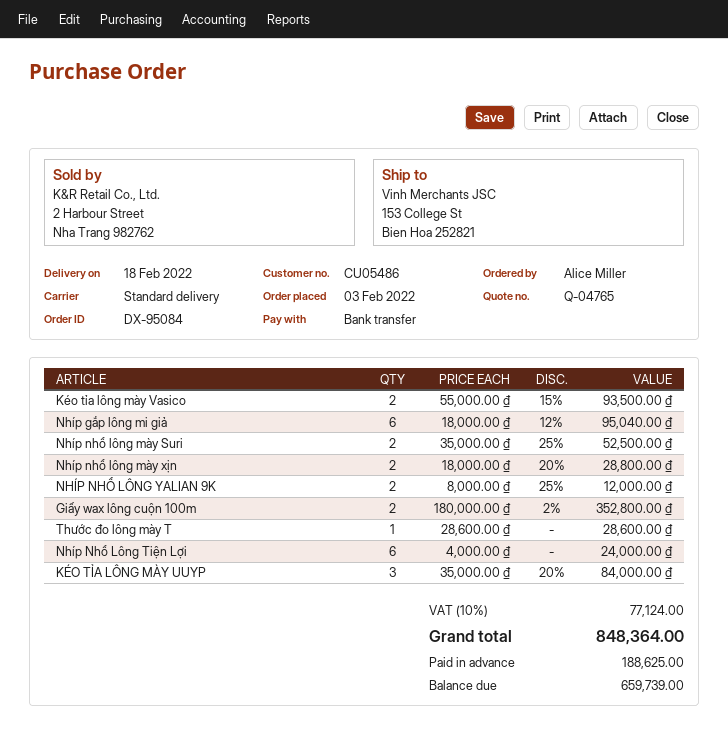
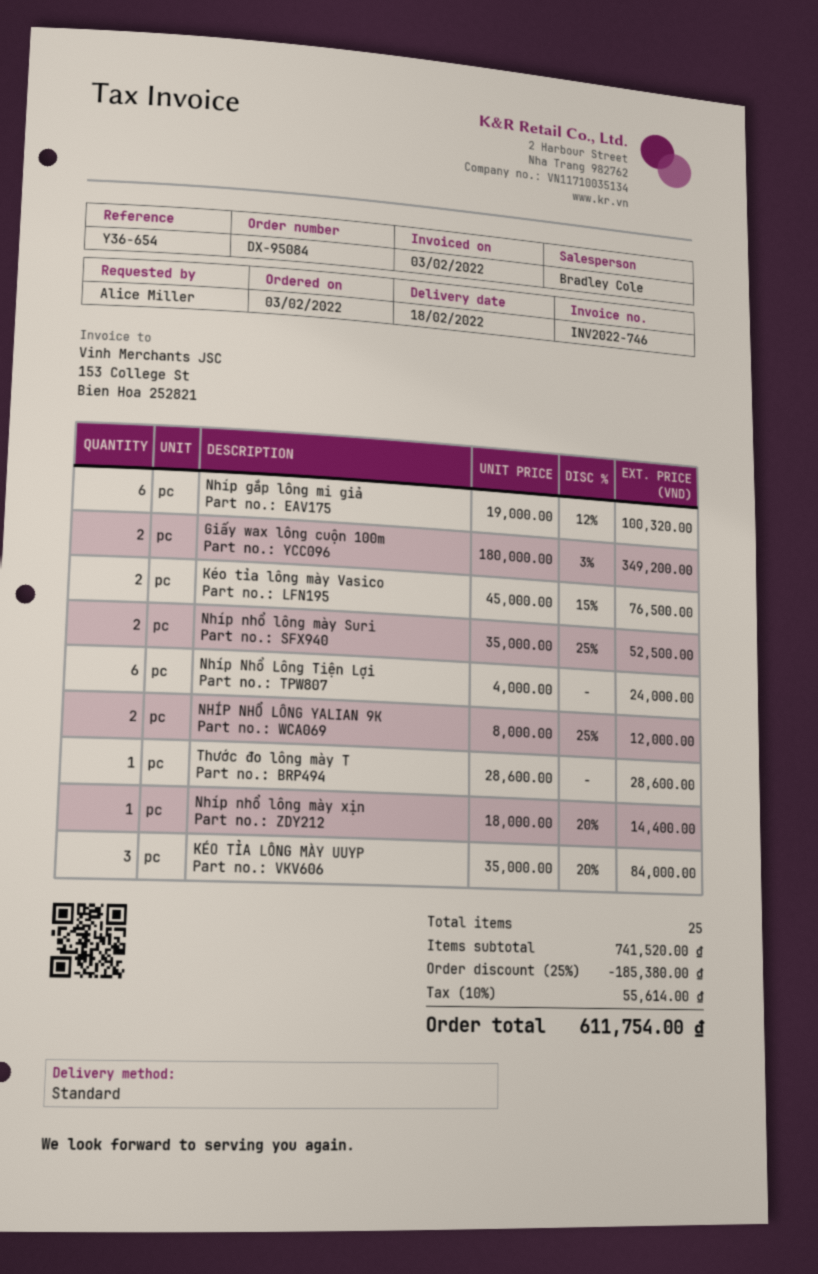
Kéo tỉa lông mày Vasico: 2 x 55000.00 - 15% = 93500.00 -> 2 x 45000.00 - 15% = 76500.00
Nhíp gắp lông mi giả: 6 x 18000.00 - 12% = 95040.00 -> 6 x 19000.00 - 12% = 100320.00
Nhíp nhổ lông mày xịn: 2 x 18000.00 - 20% = 28800.00 -> 1 x 18000.00 - 20% = 14400.00
Giấy wax lông cuộn 100m: 2 x 180000.00 - 2% = 352800.00 -> 2 x 180000.00 - 3% = 349200.00
discount: none -> 25% = 185380.00
tax: 10% = 77124.00 -> 10% = 55614.00
total: 848364.00 -> 611754.00

